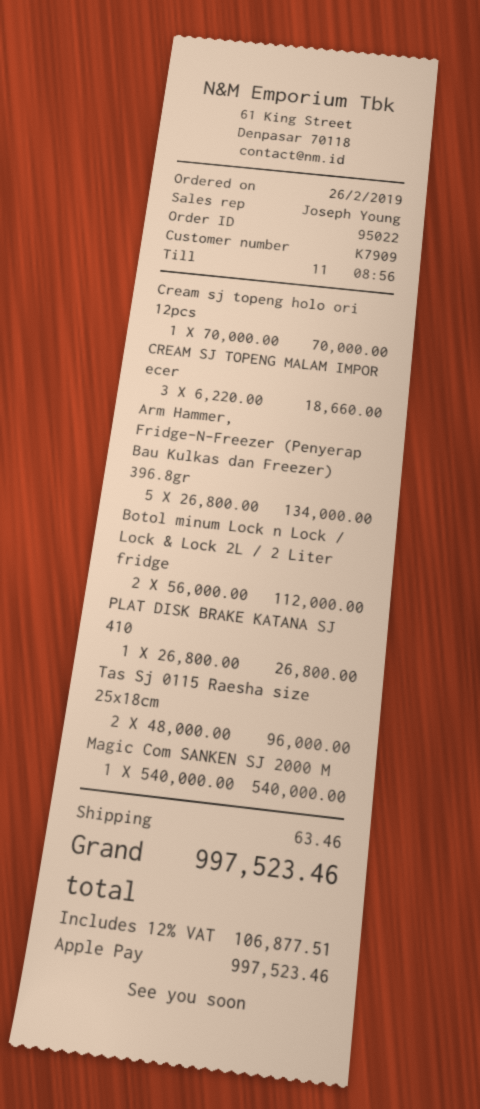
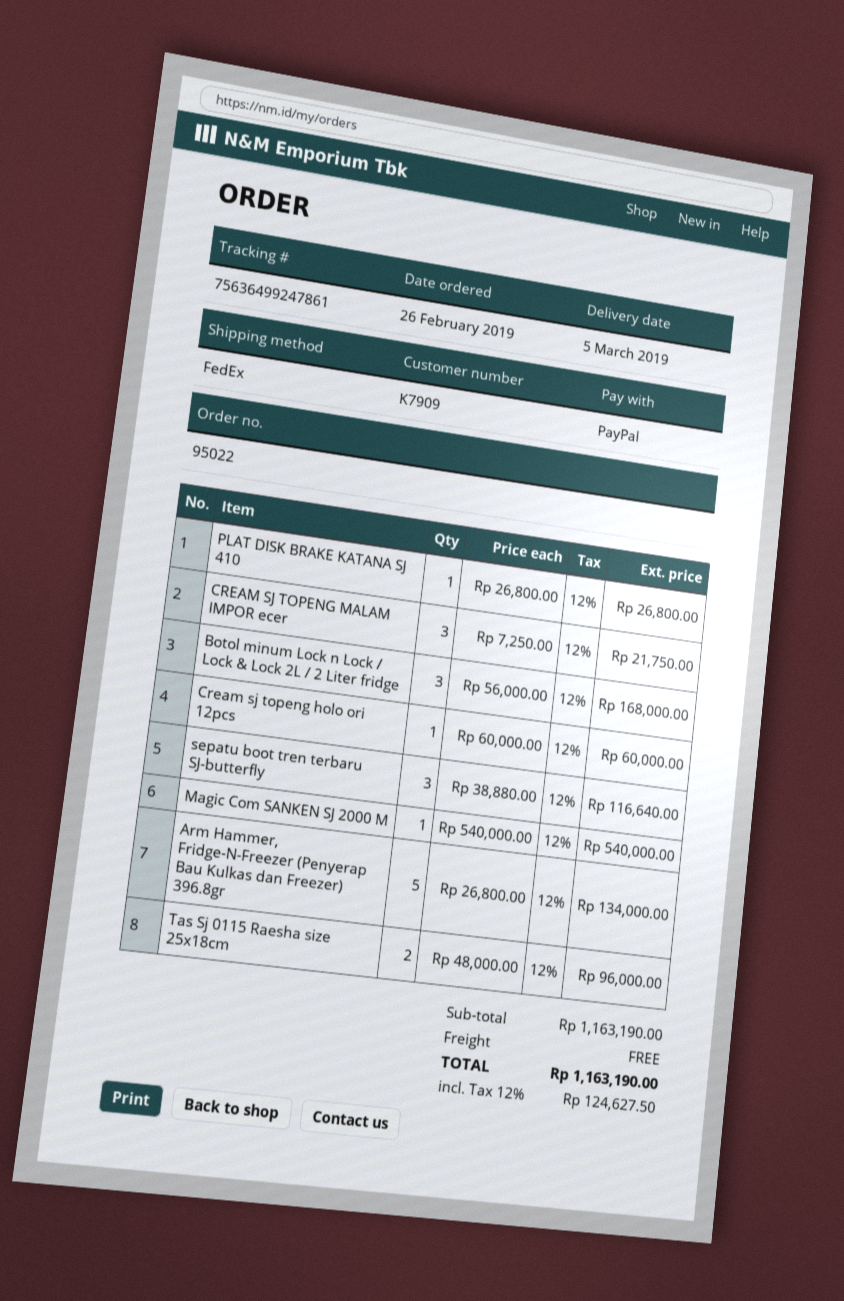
payment method: Apple Pay -> PayPal
Cream sj topeng holo ori 12pcs: 1 x 70000.00 = 70000.00 -> 1 x 60000.00 = 60000.00
CREAM SJ TOPENG MALAM IMPOR ecer: 3 x 6220.00 = 18660.00 -> 3 x 7250.00 = 21750.00
Botol minum Lock n Lock / Lock & Lock 2L / 2 Liter fridge: 2 x 56000.00 = 112000.00 -> 3 x 56000.00 = 168000.00
sepatu boot tren terbaru SJ-butterfly: none -> 3 x 38880.00 = 116640.00
shipping: 63.46 -> 0.00
tax: 12% = 106877.51 -> 12% = 124627.50
total: 997523.46 -> 1163190.00

